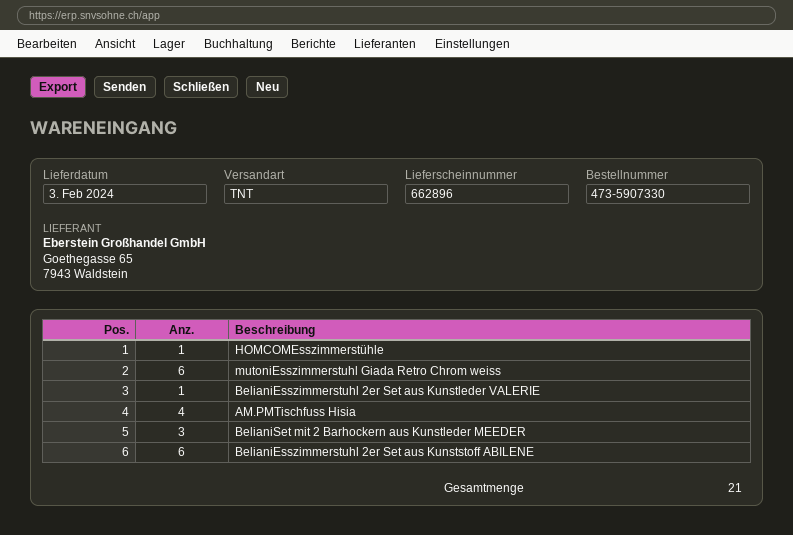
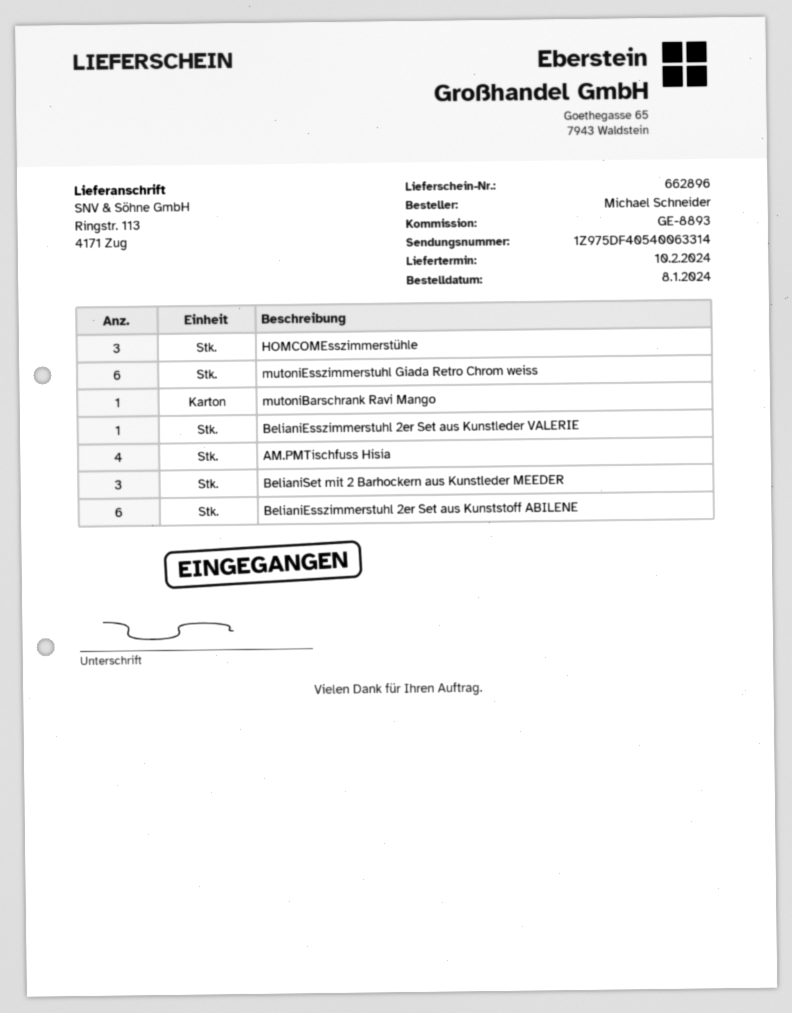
delivery date: 2024-02-03 -> 2024-02-10
HOMCOMEsszimmerstühle: 1 -> 3
mutoniBarschrank Ravi Mango: none -> 1

